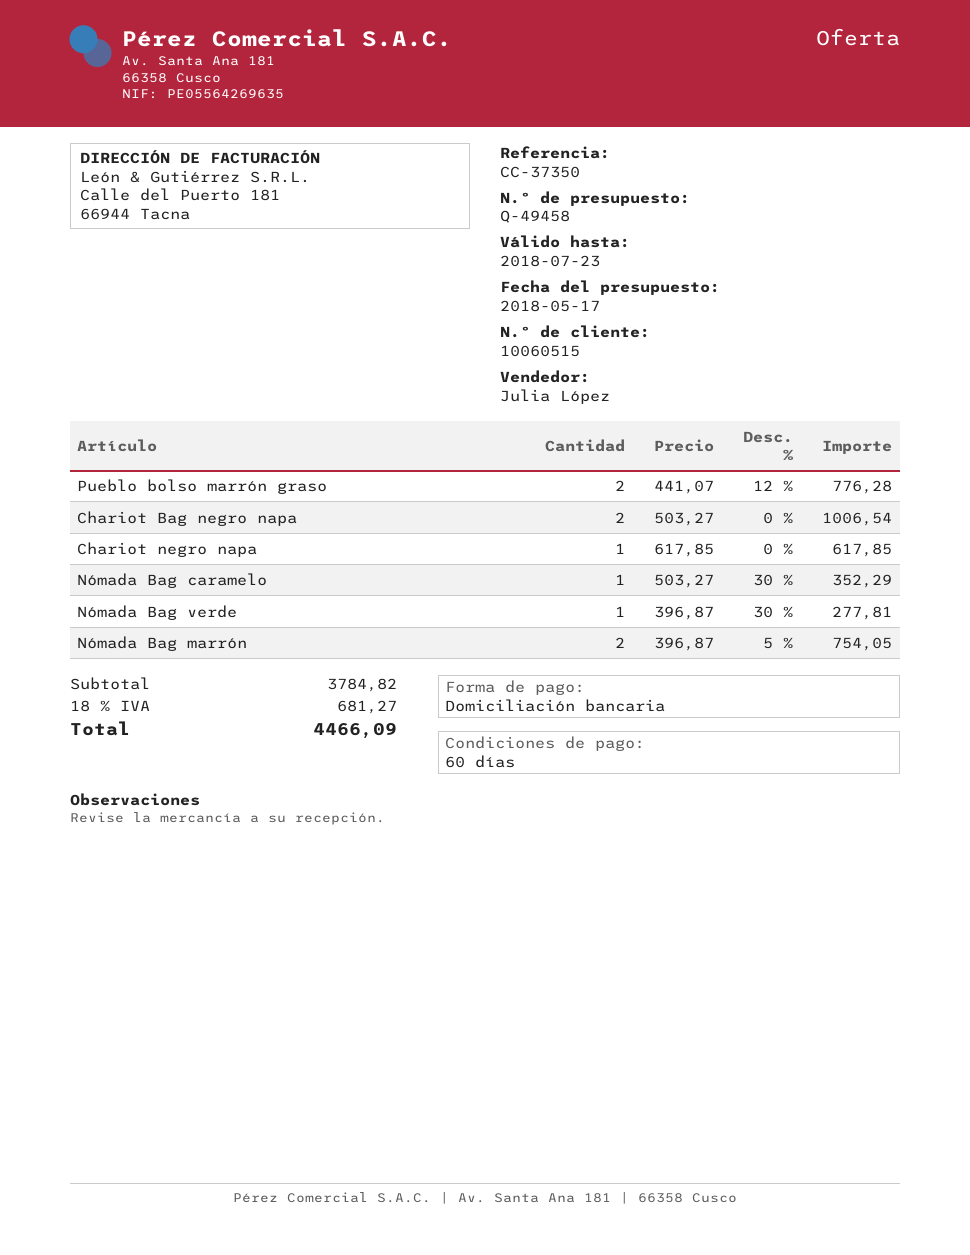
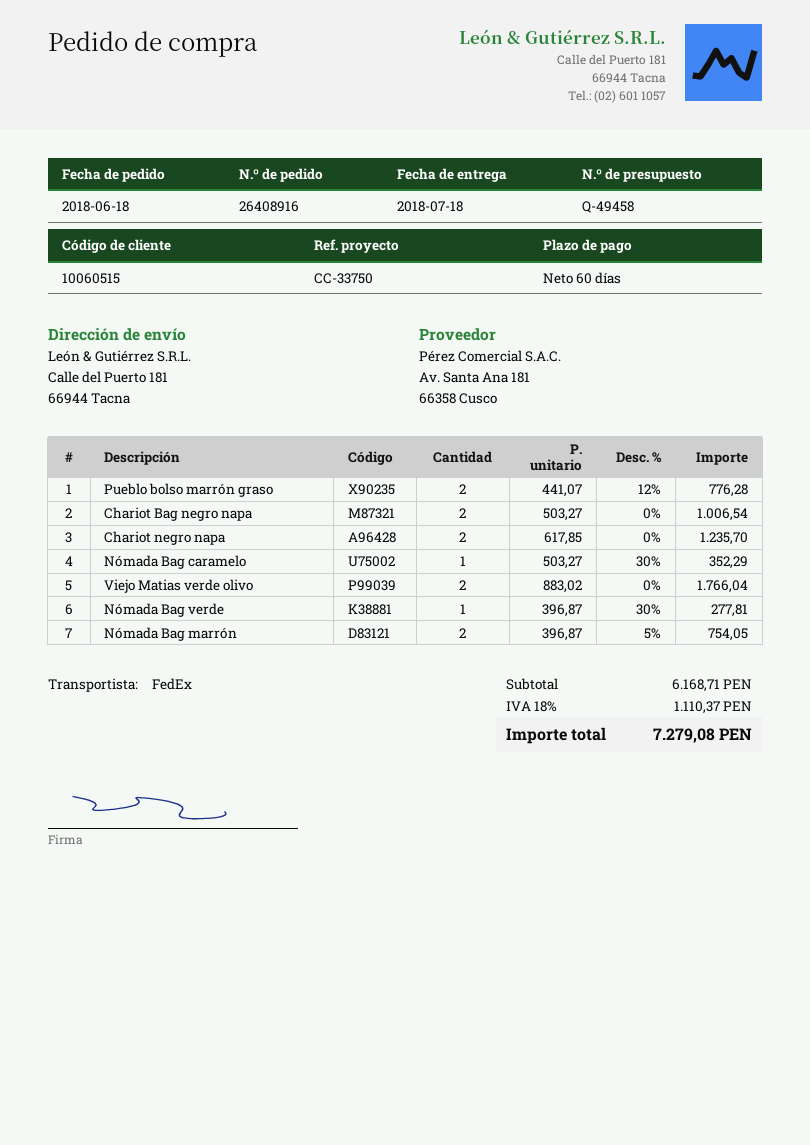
reference: CC-37350 -> CC-33750
Chariot negro napa: 1 x 617.85 = 617.85 -> 2 x 617.85 = 1235.70
Viejo Matias verde olivo: none -> 2 x 883.02 = 1766.04
subtotal: 3784.82 -> 6168.71
tax: 18% = 681.27 -> 18% = 1110.37
total: 4466.09 -> 7279.08

